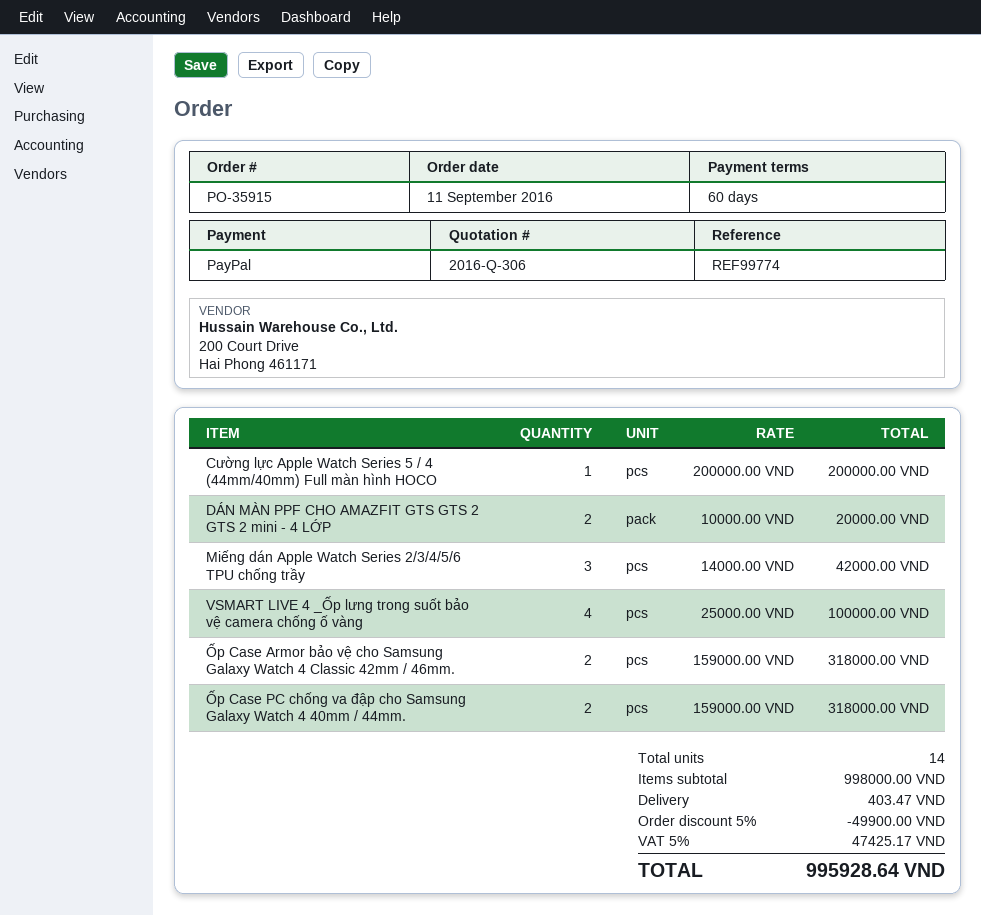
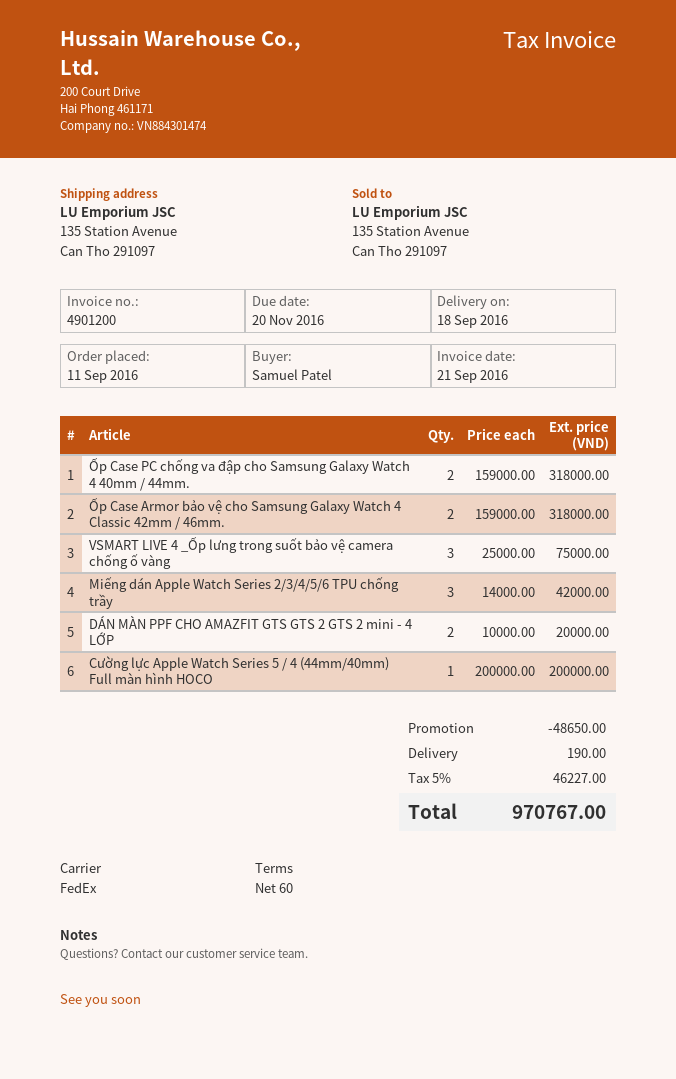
VSMART LIVE 4 _Ốp lưng trong suốt bảo vệ camera chống ố vàng: 4 x 25000.00 = 100000.00 -> 3 x 25000.00 = 75000.00
discount: 49900.00 -> 48650.00
shipping: 403.47 -> 190.00
tax: 5% = 47425.17 -> 5% = 46227.00
total: 995928.64 -> 970767.00

